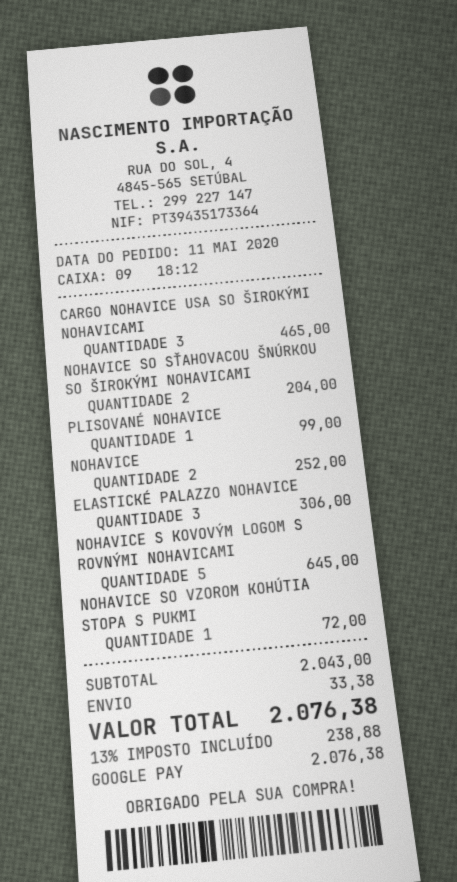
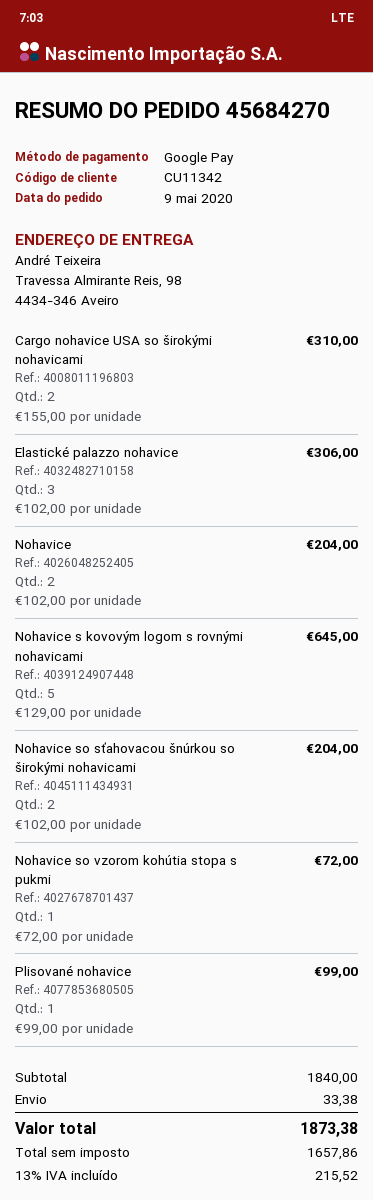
order date: 2020-05-11 -> 2020-05-09
CARGO NOHAVICE USA SO ŠIROKÝMI NOHAVICAMI: 3 for 465.00 -> 2 for 310.00
NOHAVICE: 2 for 252.00 -> 2 for 204.00
subtotal: 2043.00 -> 1840.00
tax: 13% = 238.88 -> 13% = 215.52
total: 2076.38 -> 1873.38

